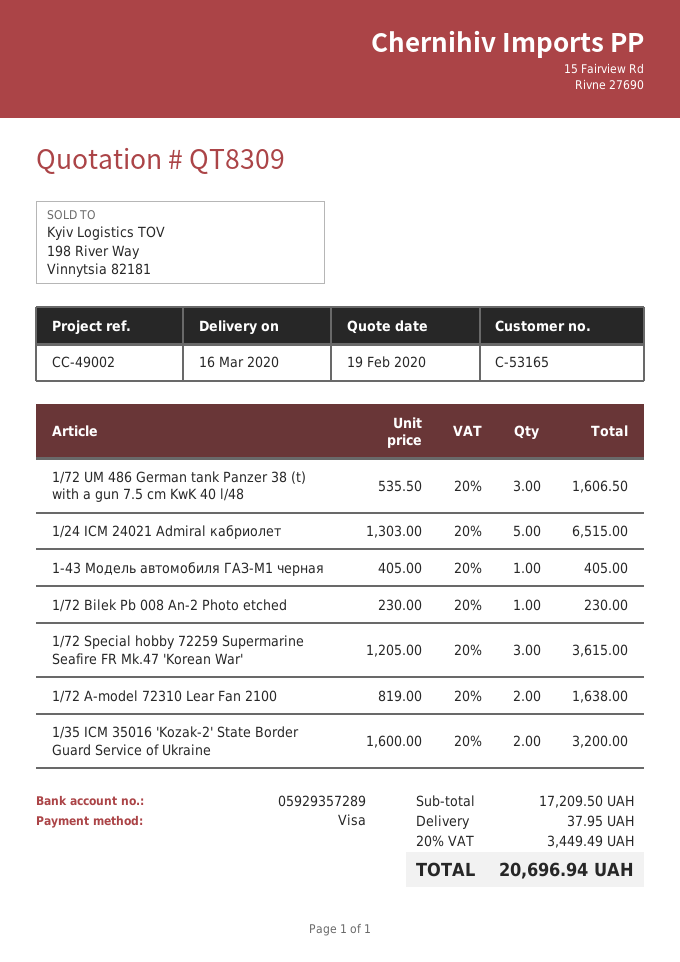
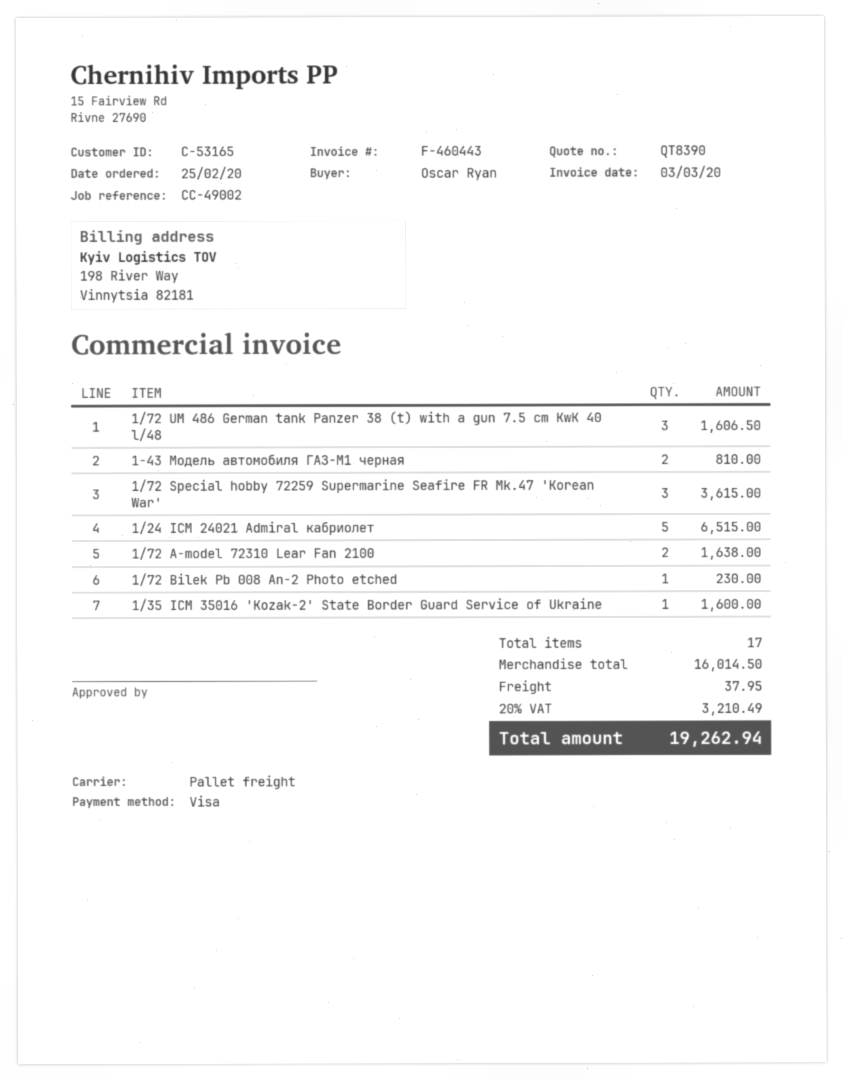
quote number: QT8309 -> QT8390
1-43 Модель автомобиля ГАЗ-М1 черная: 1 for 405.00 -> 2 for 810.00
1/35 ICM 35016 'Kozak-2' State Border Guard Service of Ukraine: 2 for 3200.00 -> 1 for 1600.00
subtotal: 17209.50 -> 16014.50
tax: 20% = 3449.49 -> 20% = 3210.49
total: 20696.94 -> 19262.94

